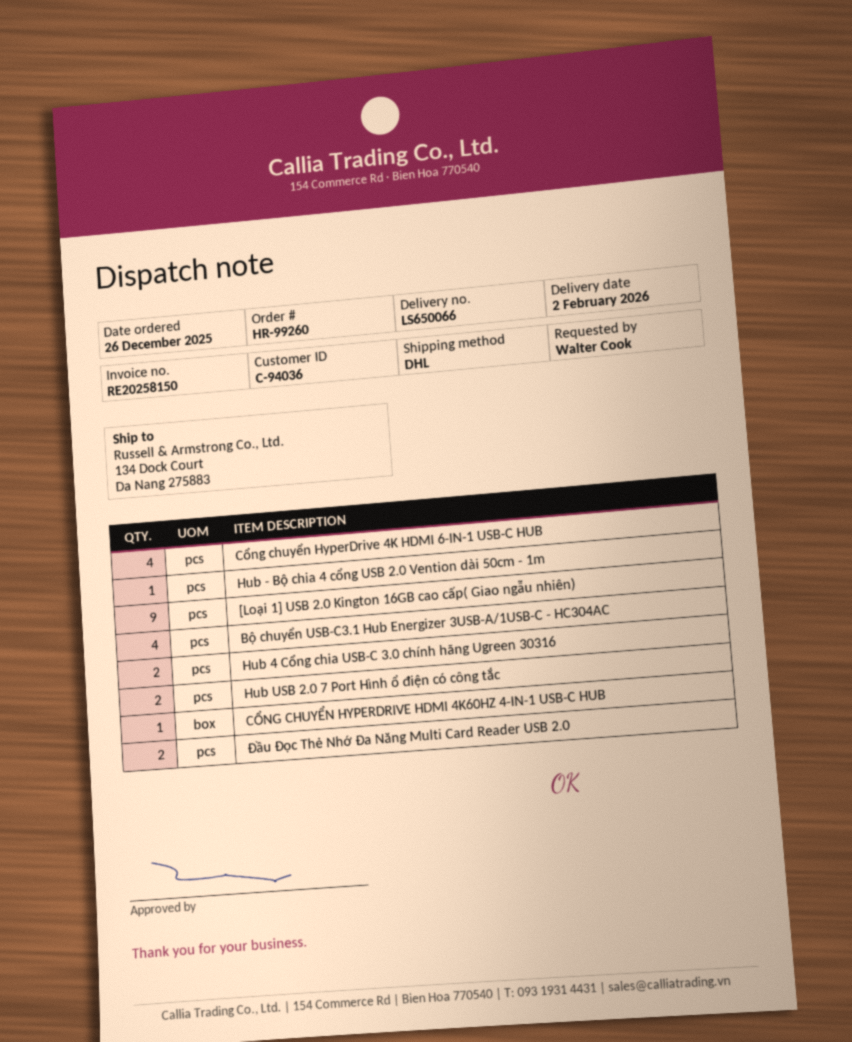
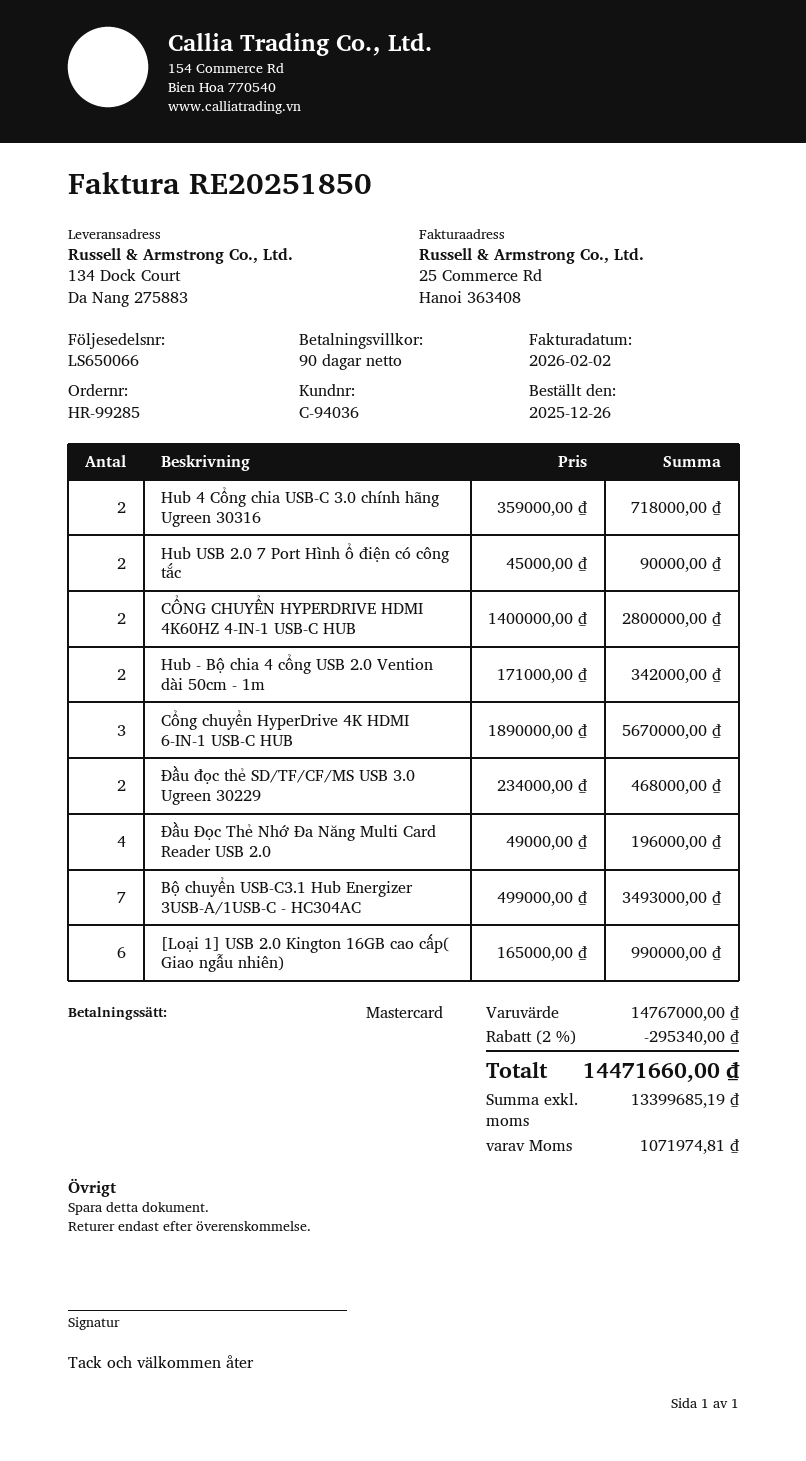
order number: HR-99260 -> HR-99285
invoice number: RE20258150 -> RE20251850
Cổng chuyển HyperDrive 4K HDMI 6-IN-1 USB-C HUB: 4 -> 3
Hub - Bộ chia 4 cổng USB 2.0 Vention dài 50cm - 1m: 1 -> 2
[Loại 1] USB 2.0 Kington 16GB cao cấp( Giao ngẫu nhiên): 9 -> 6
Bộ chuyển USB-C3.1 Hub Energizer 3USB-A/1USB-C - HC304AC: 4 -> 7
CỔNG CHUYỂN HYPERDRIVE HDMI 4K60HZ 4-IN-1 USB-C HUB: 1 -> 2
Đầu Đọc Thẻ Nhớ Đa Năng Multi Card Reader USB 2.0: 2 -> 4
Đầu đọc thẻ SD/TF/CF/MS USB 3.0 Ugreen 30229: none -> 2

